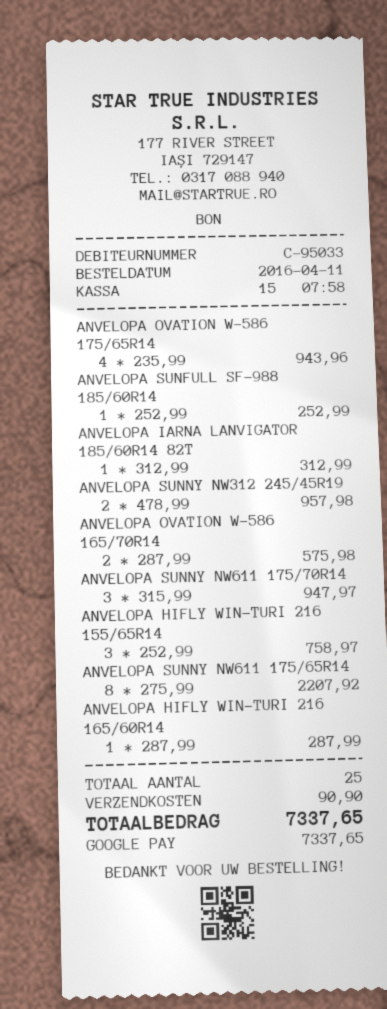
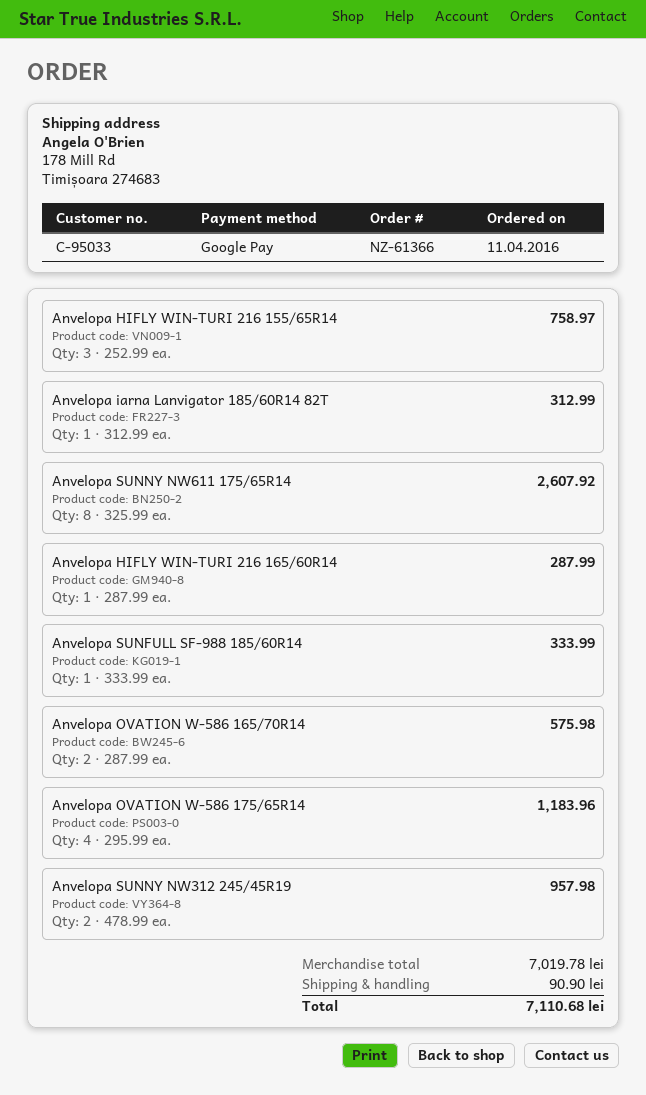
ANVELOPA OVATION W-586 175/65R14: 4 x 235.99 = 943.96 -> 4 x 295.99 = 1183.96
ANVELOPA SUNFULL SF-988 185/60R14: 1 x 252.99 = 252.99 -> 1 x 333.99 = 333.99
ANVELOPA SUNNY NW611 175/70R14: 3 x 315.99 = 947.97 -> none
ANVELOPA SUNNY NW611 175/65R14: 8 x 275.99 = 2207.92 -> 8 x 325.99 = 2607.92
total: 7337.65 -> 7110.68

